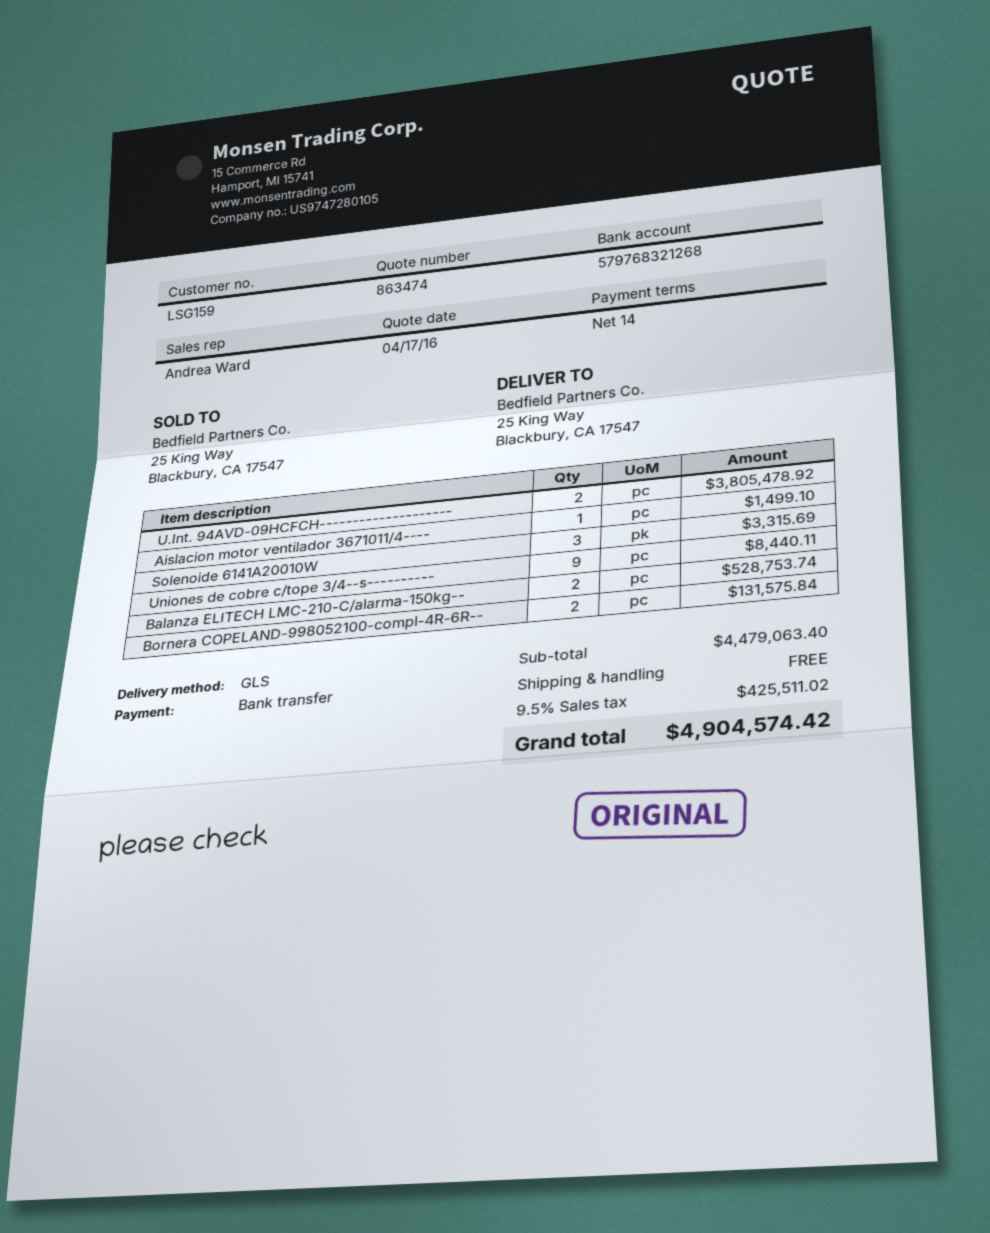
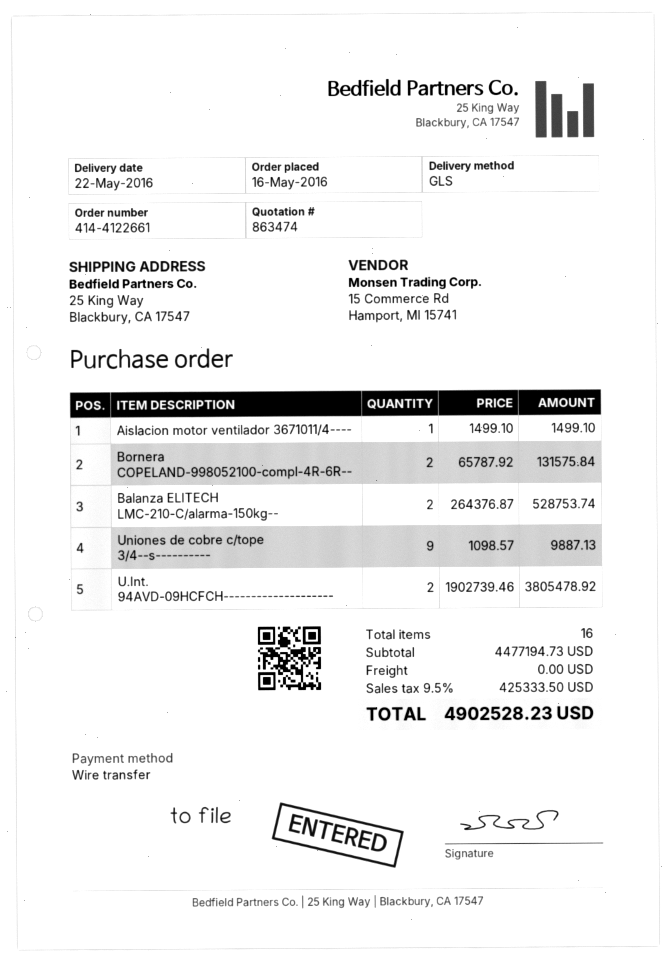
Solenoide 6141A20010W: 3 for 3315.69 -> none
Uniones de cobre c/tope 3/4--s----------: 9 for 8440.11 -> 9 for 9887.13
subtotal: 4479063.40 -> 4477194.73
tax: 9.5% = 425511.02 -> 9.5% = 425333.50
total: 4904574.42 -> 4902528.23

